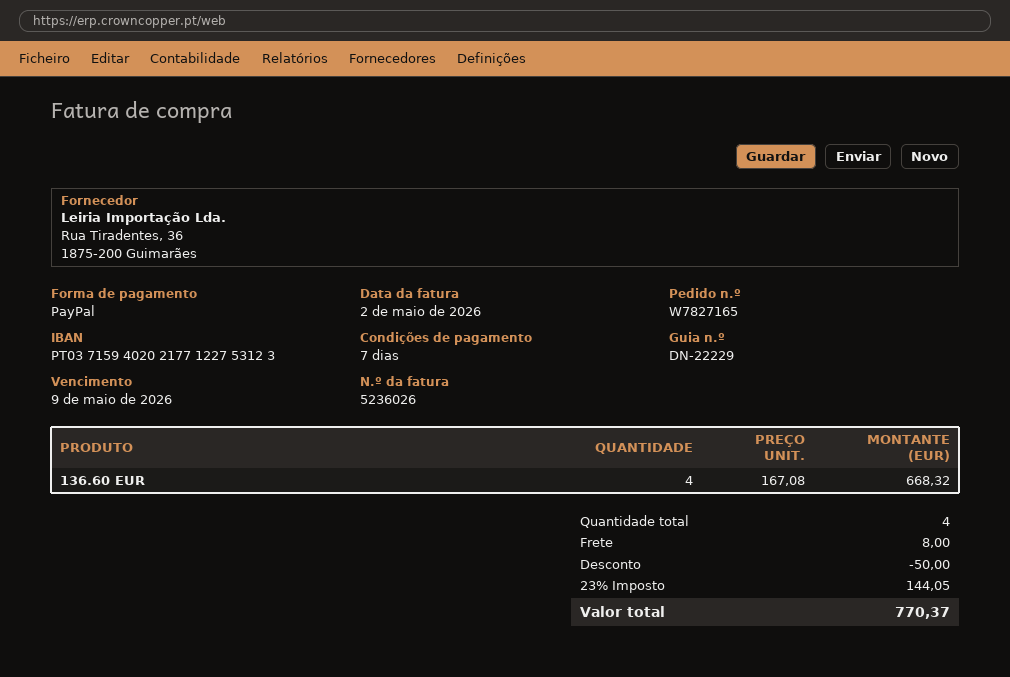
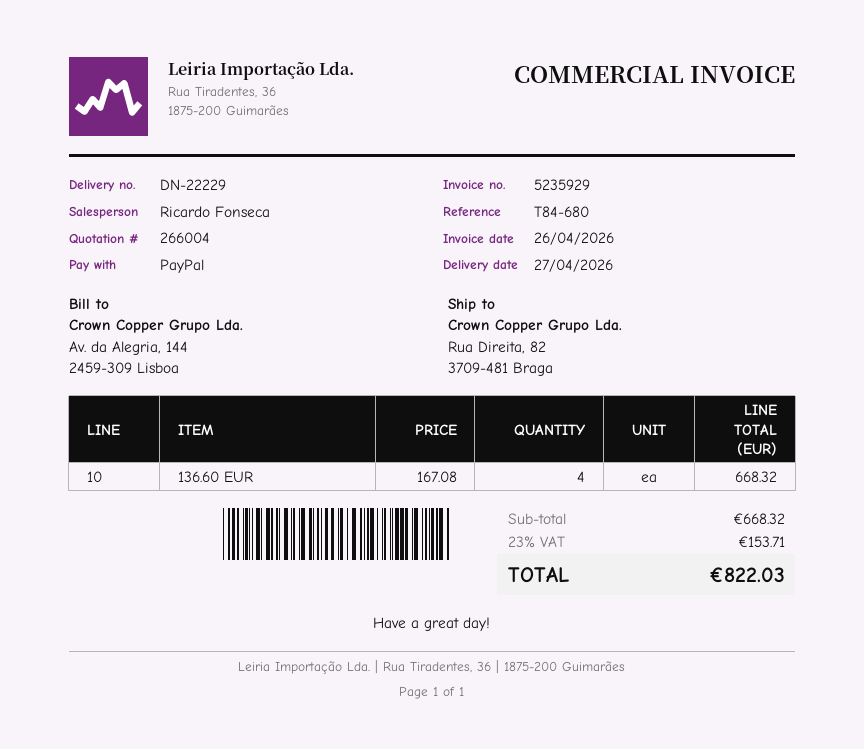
invoice number: 5236026 -> 5235929
invoice date: 2026-05-02 -> 2026-04-26
discount: 50.00 -> none
shipping: 8.00 -> none
tax: 23% = 144.05 -> 23% = 153.71
total: 770.37 -> 822.03

